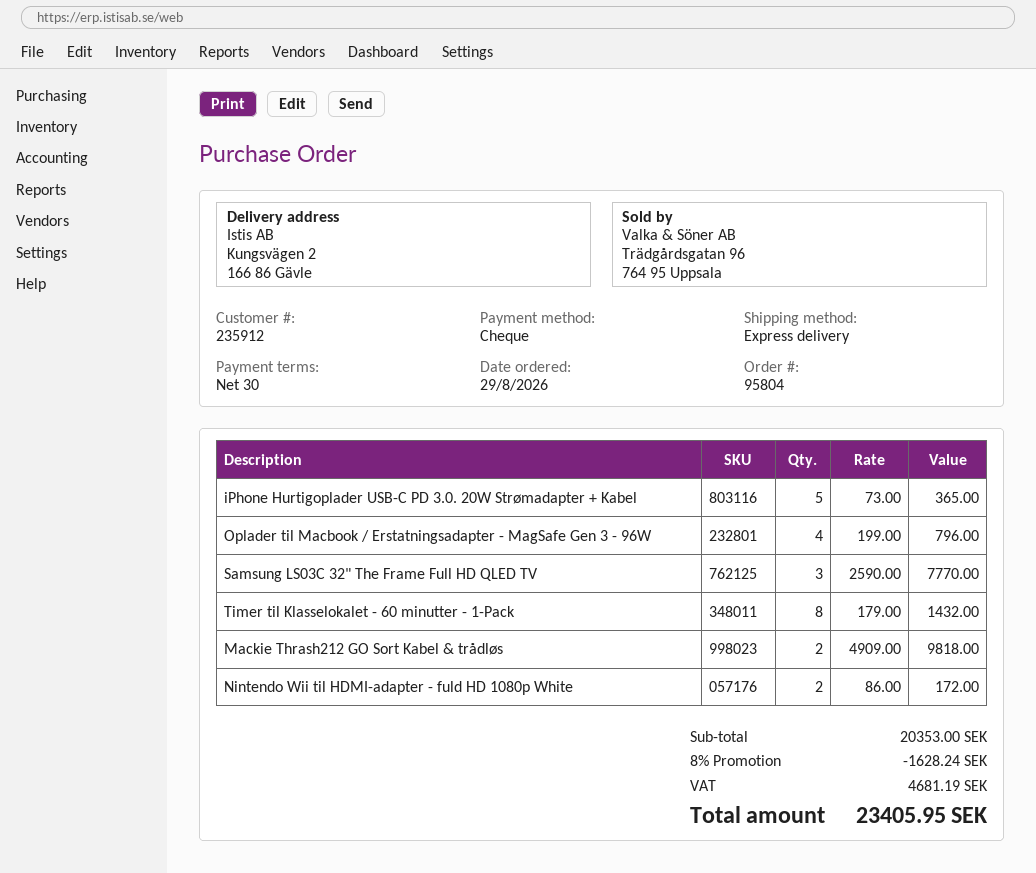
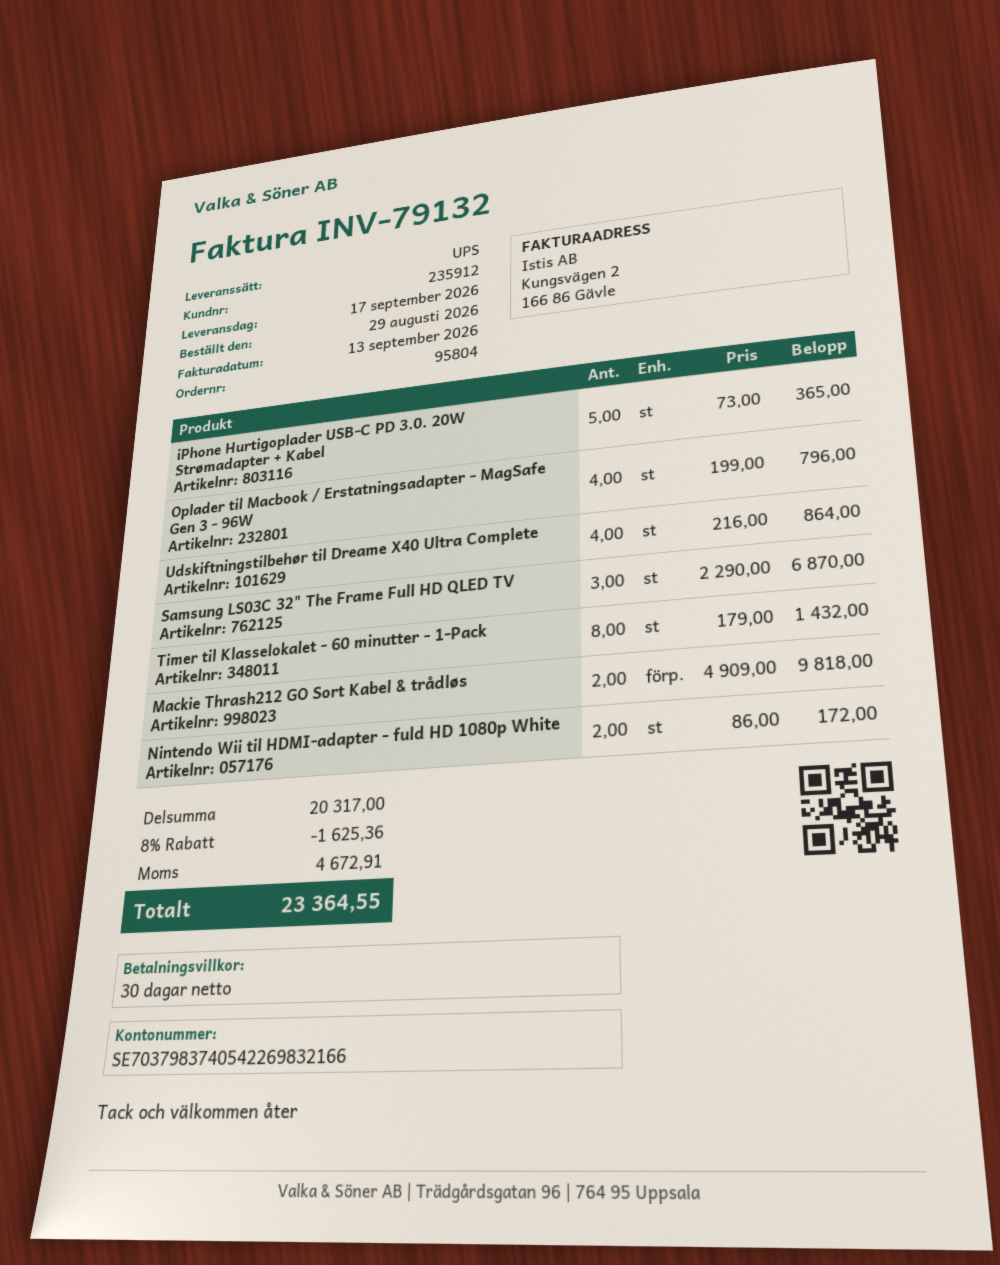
shipping method: express -> UPS
Samsung LS03C 32" The Frame Full HD QLED TV: 3 x 2590.00 = 7770.00 -> 3 x 2290.00 = 6870.00
Udskiftningstilbehør til Dreame X40 Ultra Complete: none -> 4 x 216.00 = 864.00
subtotal: 20353.00 -> 20317.00
discount: 8% = 1628.24 -> 8% = 1625.36
tax: 4681.19 -> 4672.91
total: 23405.95 -> 23364.55

